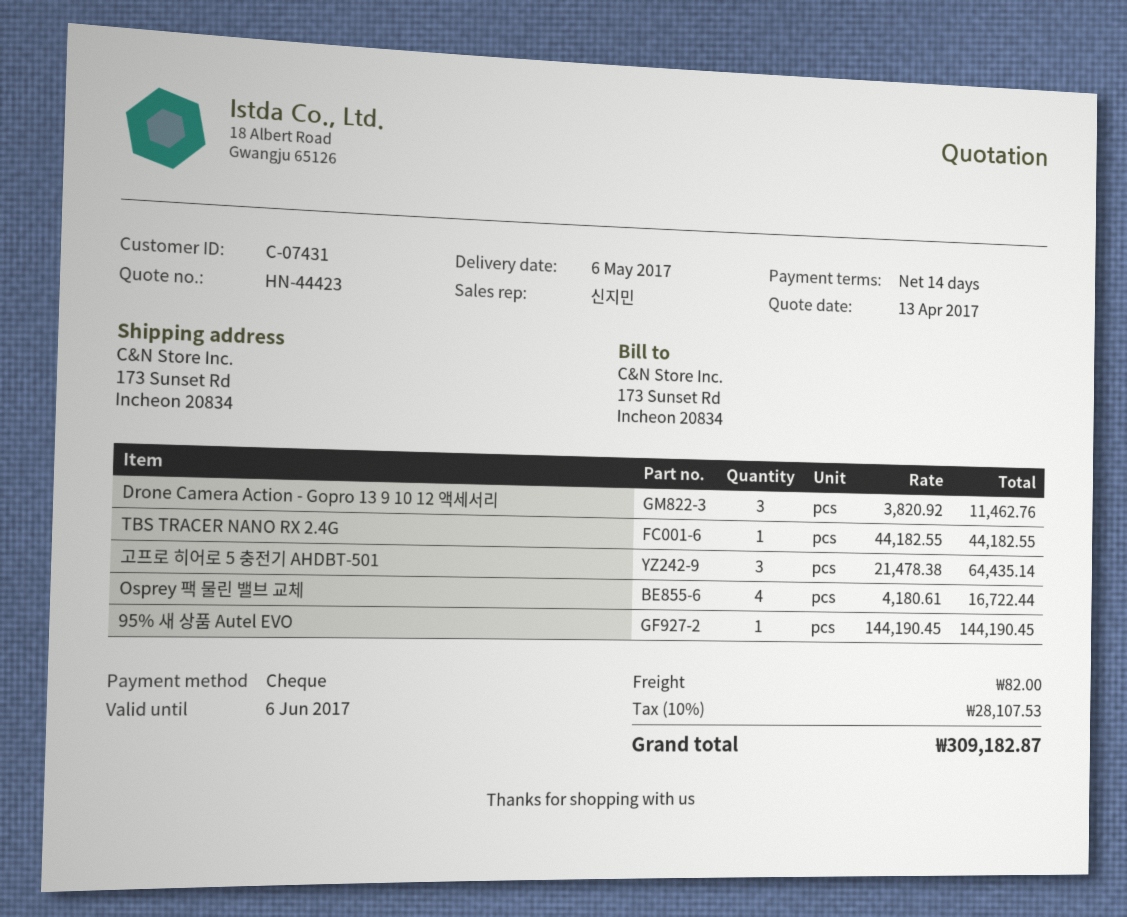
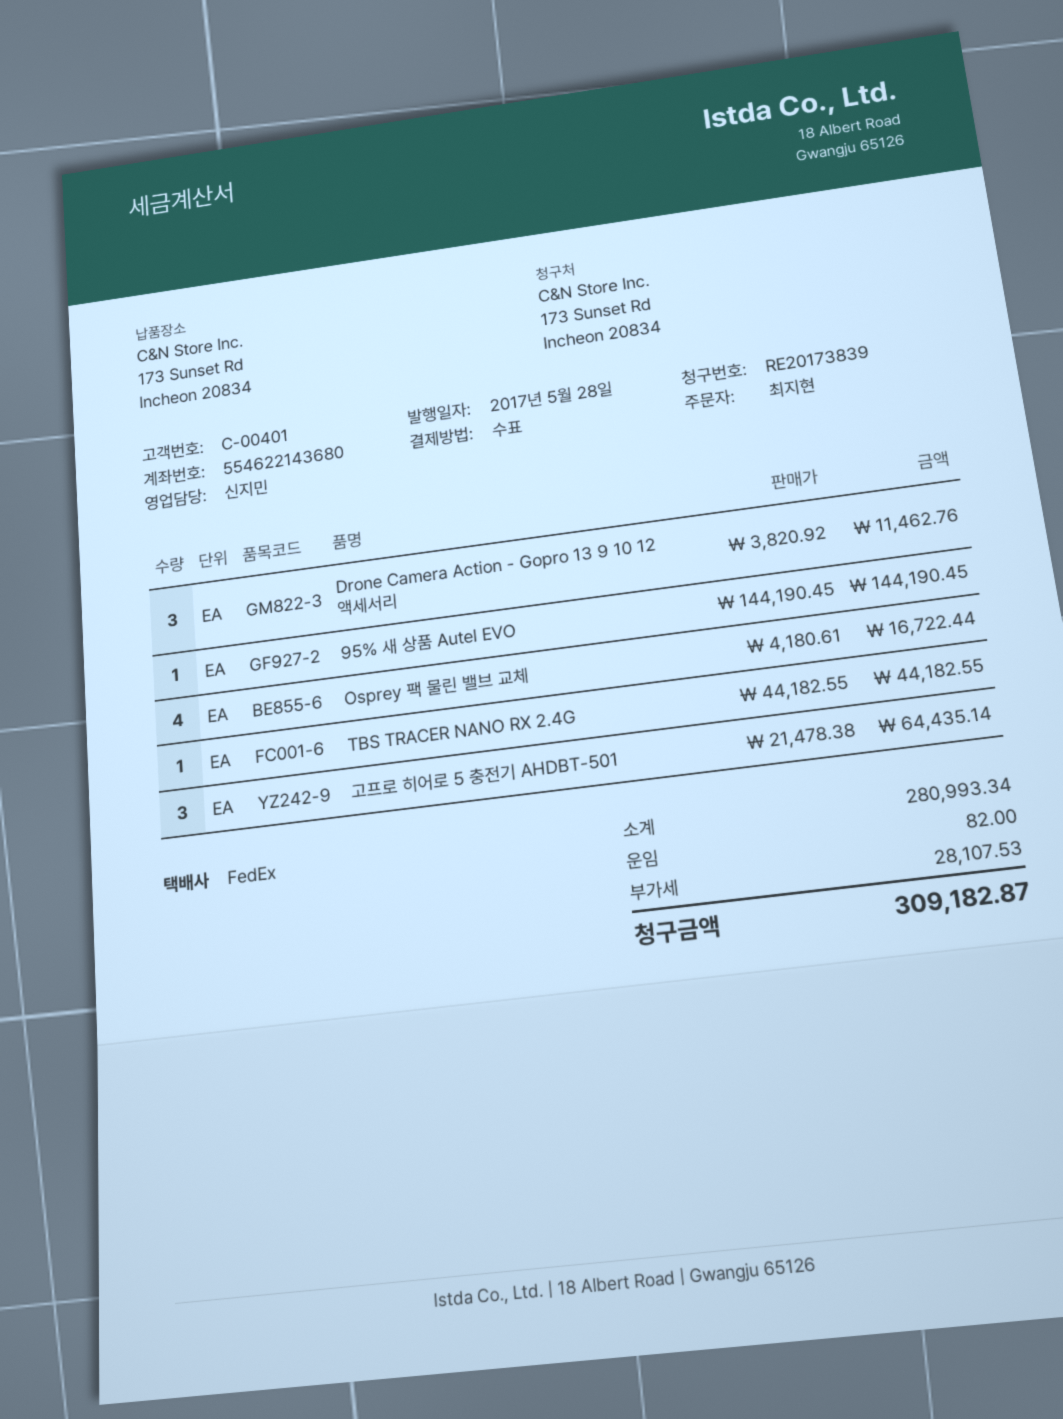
customer number: C-07431 -> C-00401

